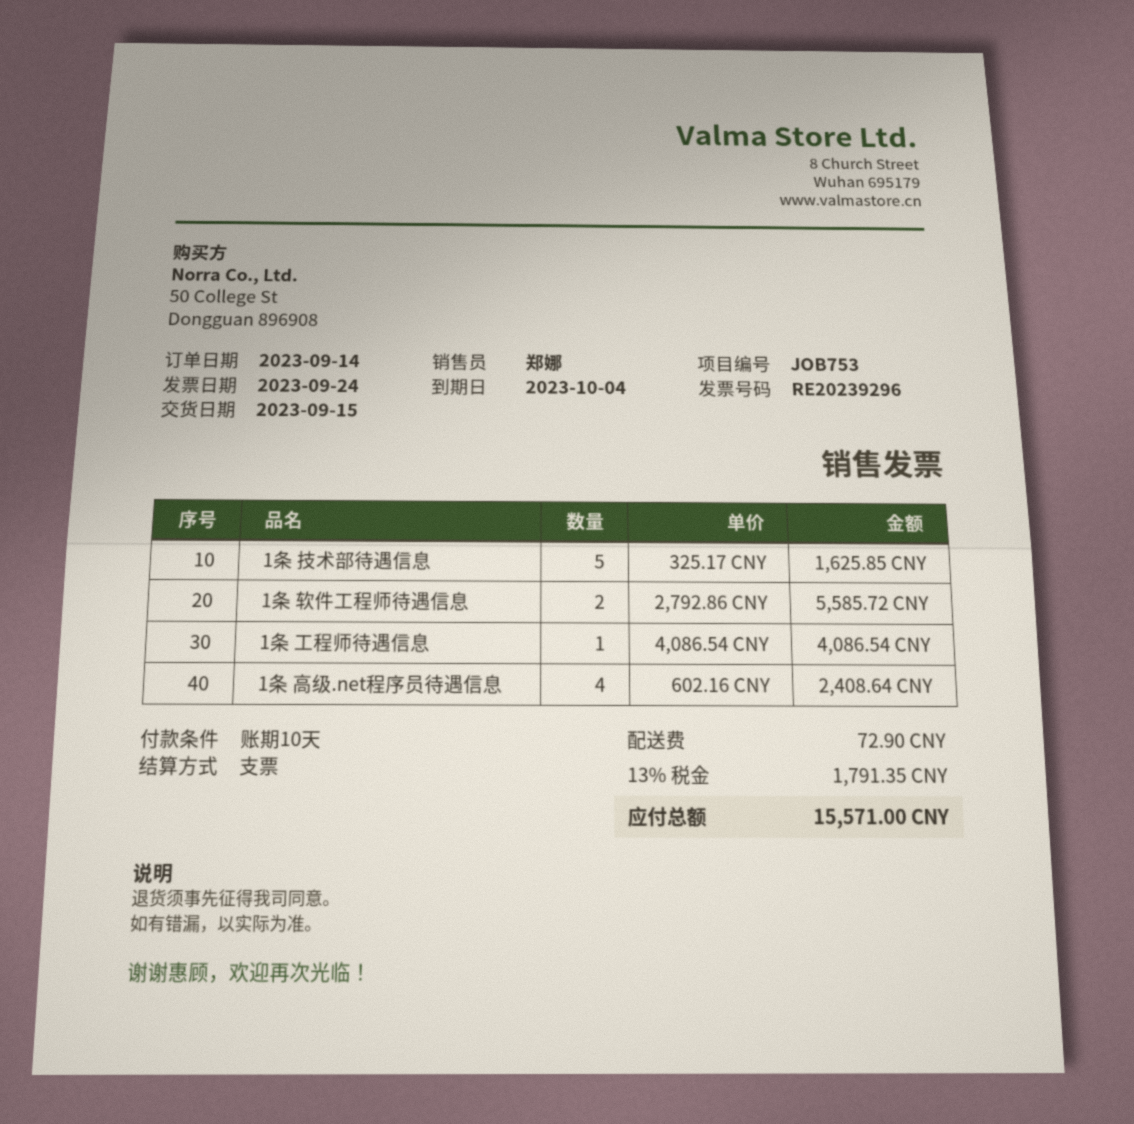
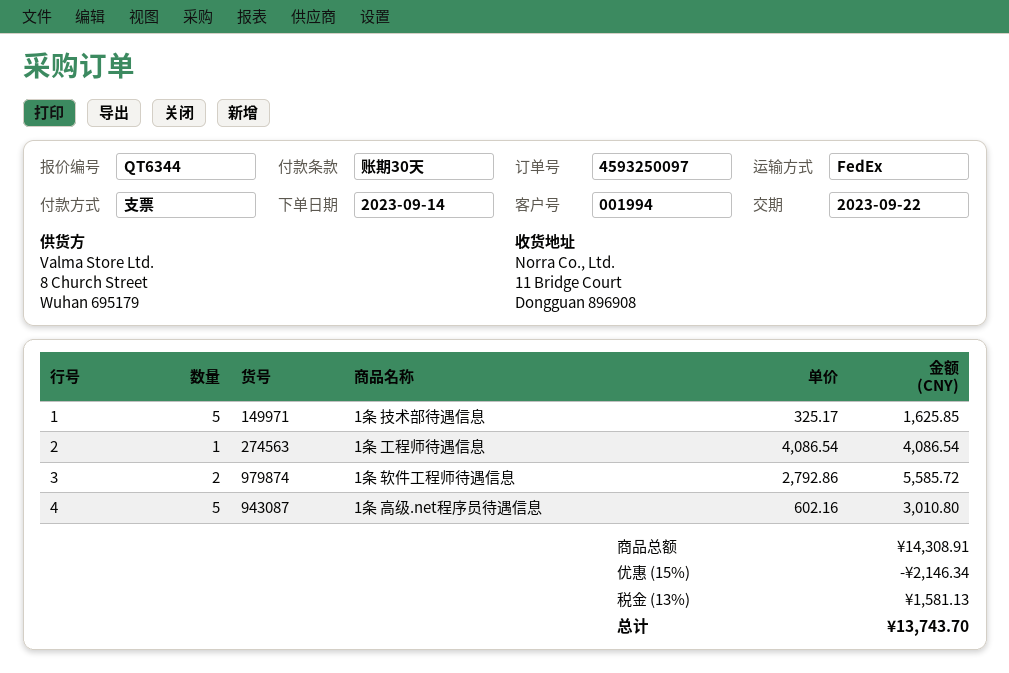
delivery date: 2023-09-15 -> 2023-09-22
payment terms: 10 days -> 30 days
1条 高级.net程序员待遇信息: 4 x 602.16 = 2408.64 -> 5 x 602.16 = 3010.80
discount: none -> 15% = 2146.34
shipping: 72.90 -> none
tax: 13% = 1791.35 -> 13% = 1581.13
total: 15571.00 -> 13743.70

